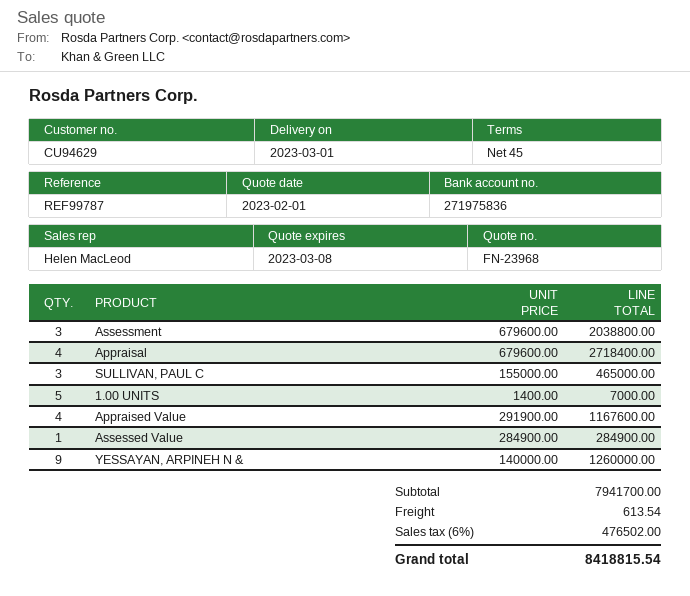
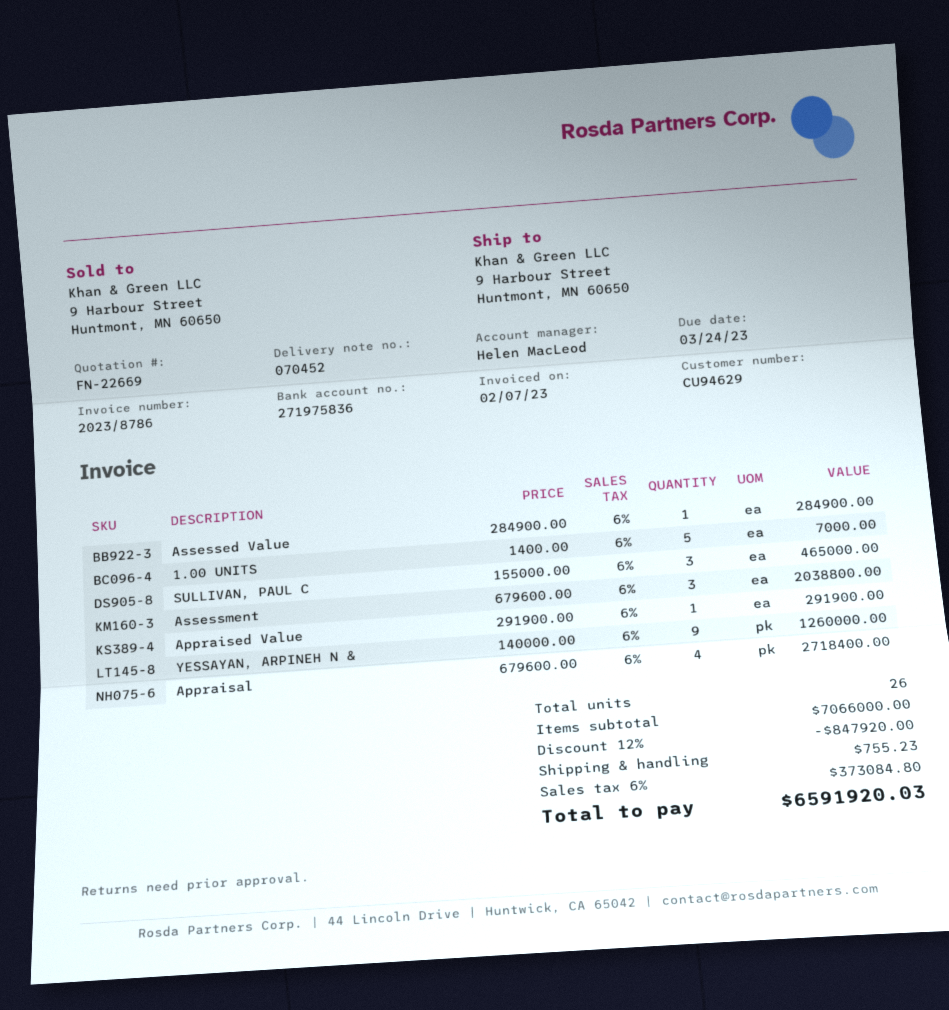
quote number: FN-23968 -> FN-22669
Appraised Value: 4 x 291900.00 = 1167600.00 -> 1 x 291900.00 = 291900.00
subtotal: 7941700.00 -> 7066000.00
discount: none -> 12% = 847920.00
shipping: 613.54 -> 755.23
tax: 6% = 476502.00 -> 6% = 373084.80
total: 8418815.54 -> 6591920.03

